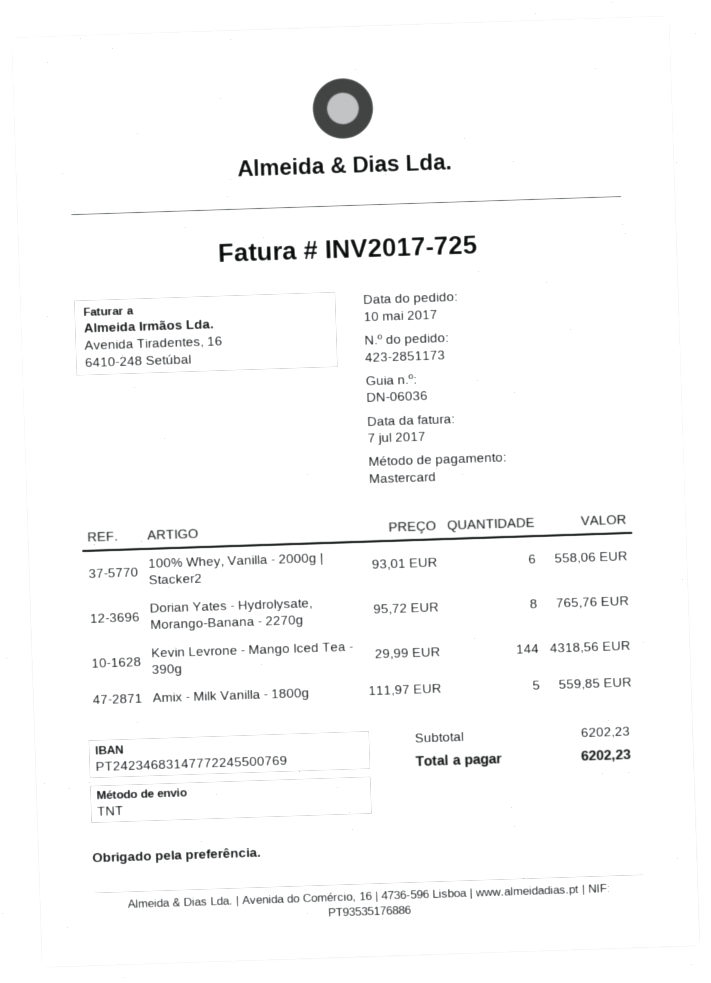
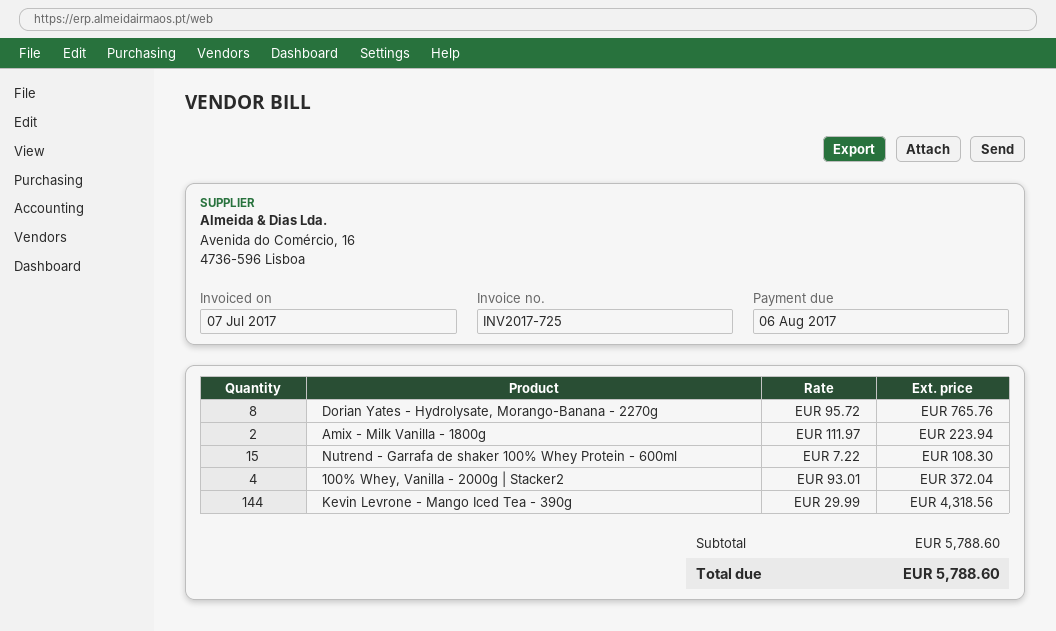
100% Whey, Vanilla - 2000g | Stacker2: 6 x 93.01 = 558.06 -> 4 x 93.01 = 372.04
Amix - Milk Vanilla - 1800g: 5 x 111.97 = 559.85 -> 2 x 111.97 = 223.94
Nutrend - Garrafa de shaker 100% Whey Protein - 600ml: none -> 15 x 7.22 = 108.30
subtotal: 6202.23 -> 5788.60
total: 6202.23 -> 5788.60

